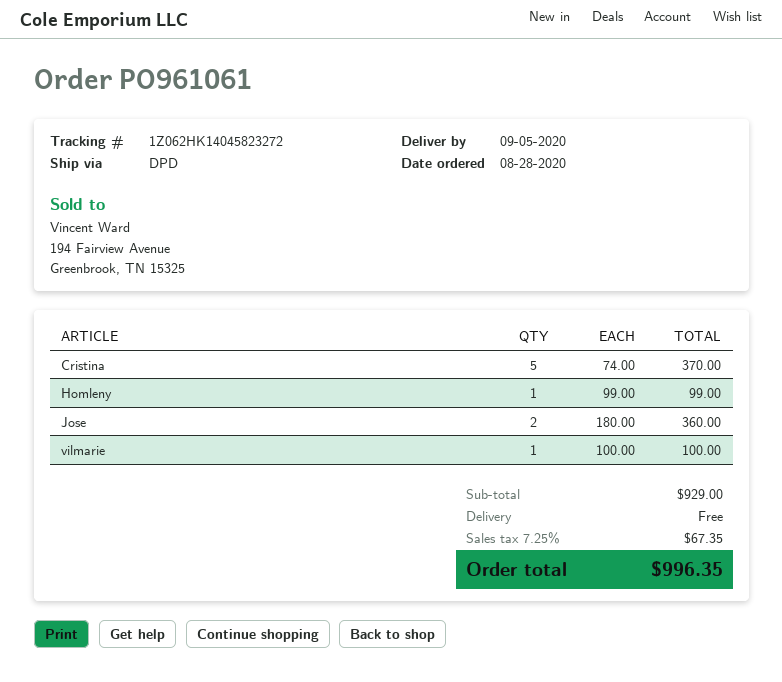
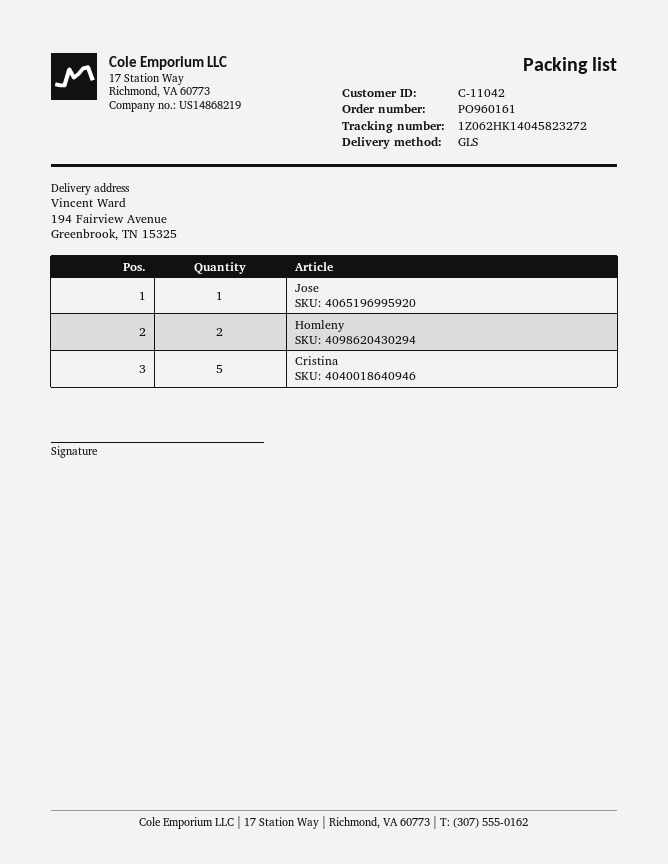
order number: PO961061 -> PO960161
shipping method: DPD -> GLS
Homleny: 1 -> 2
Jose: 2 -> 1
vilmarie: 1 -> none

